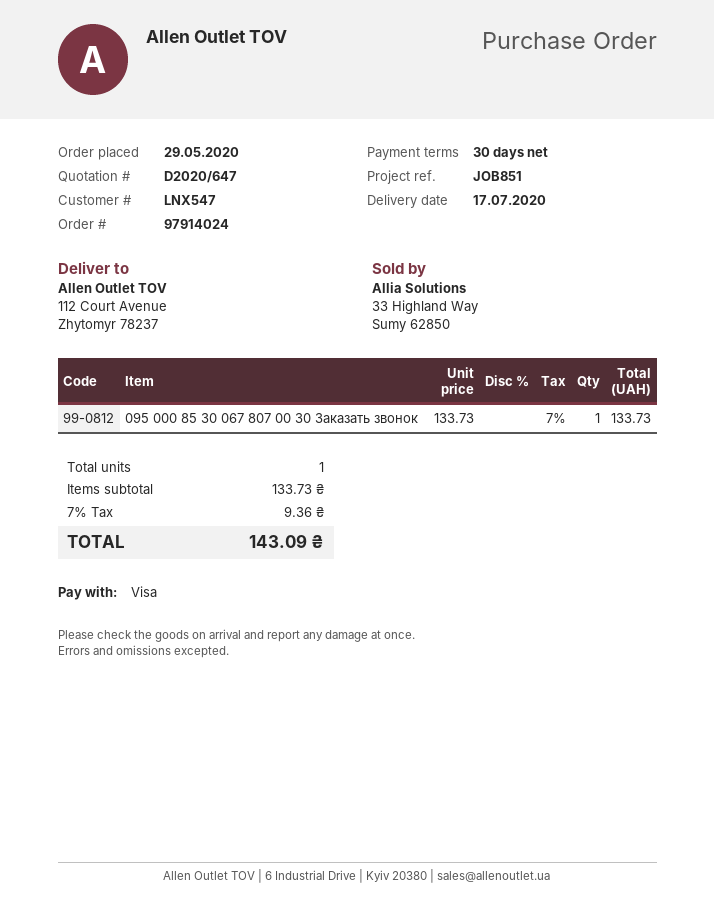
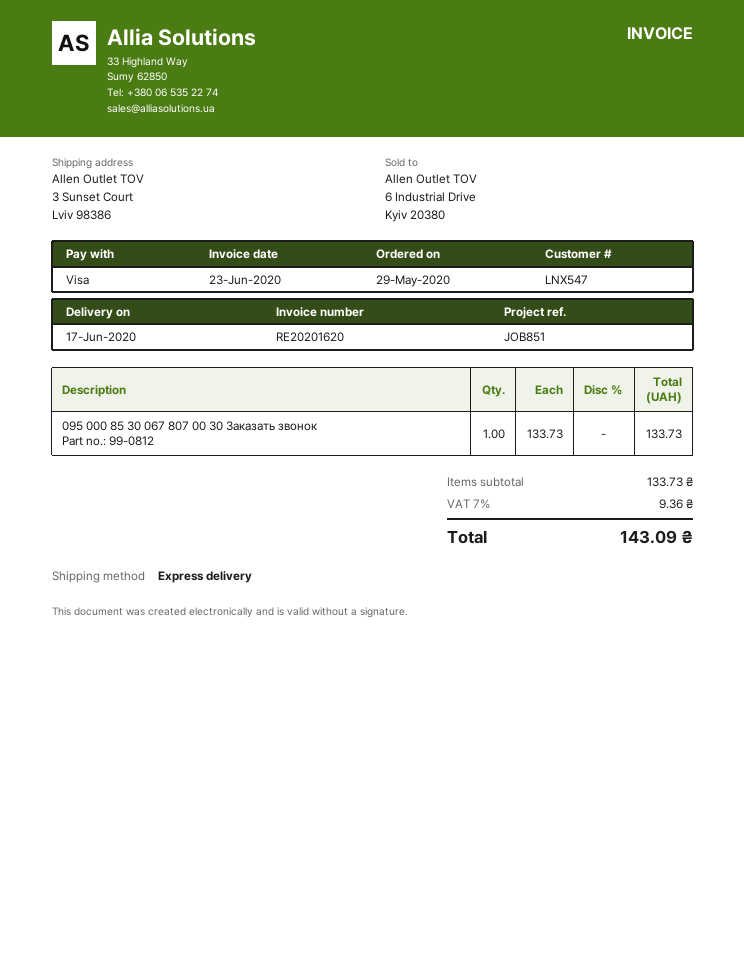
delivery date: 2020-07-17 -> 2020-06-17
ship to: 112 Court Avenue, Zhytomyr 78237 -> 3 Sunset Court, Lviv 98386

